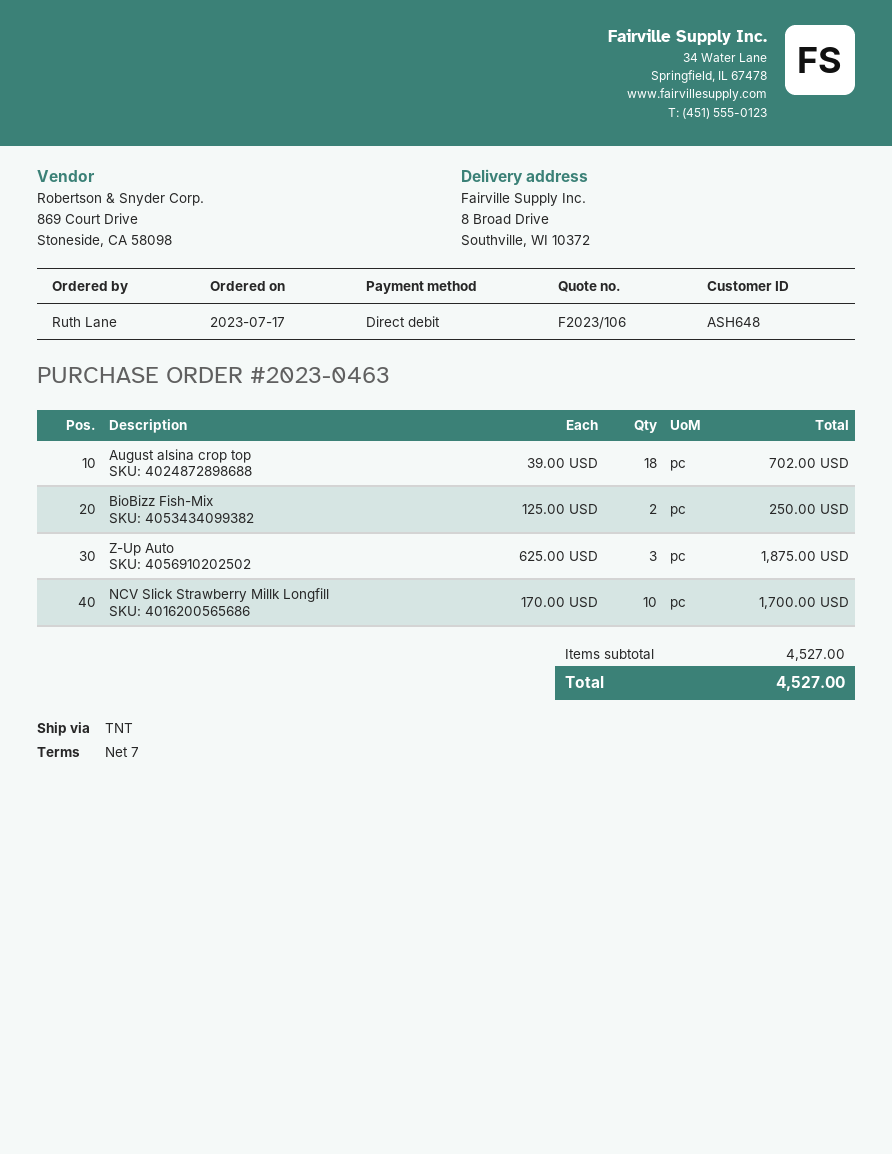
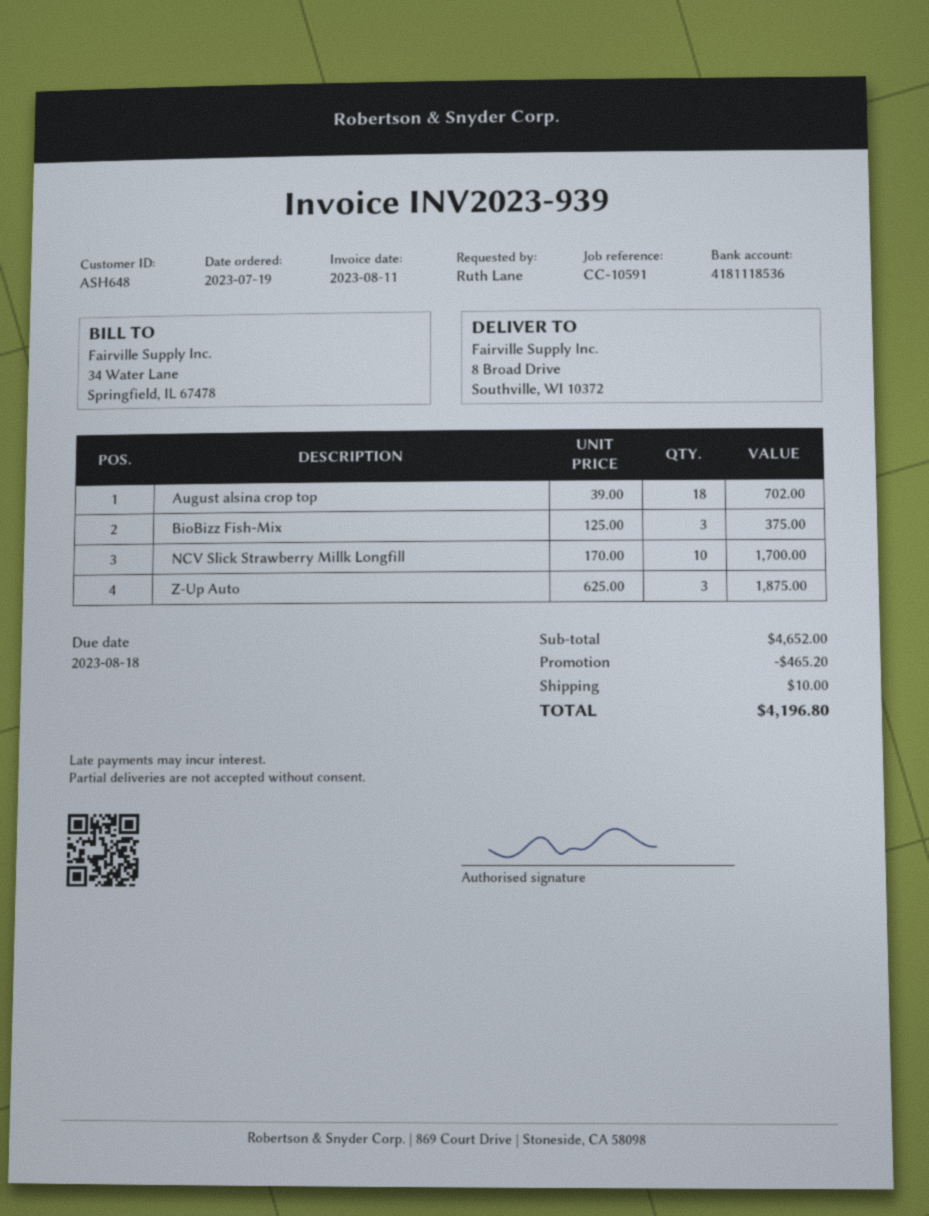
order date: 2023-07-17 -> 2023-07-19
BioBizz Fish-Mix: 2 x 125.00 = 250.00 -> 3 x 125.00 = 375.00
subtotal: 4527.00 -> 4652.00
discount: none -> 465.20
shipping: none -> 10.00
total: 4527.00 -> 4196.80

